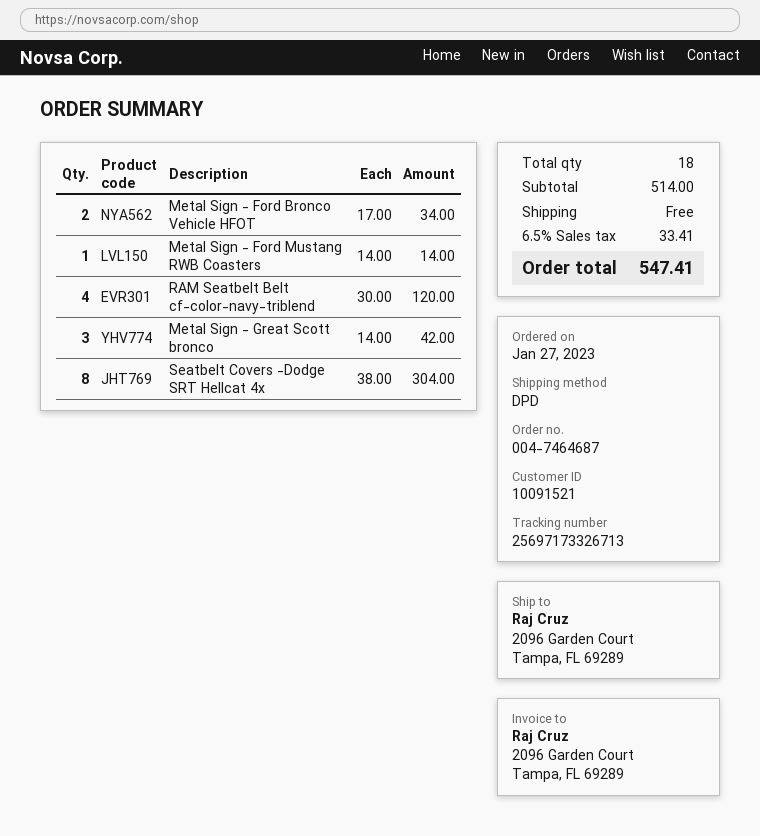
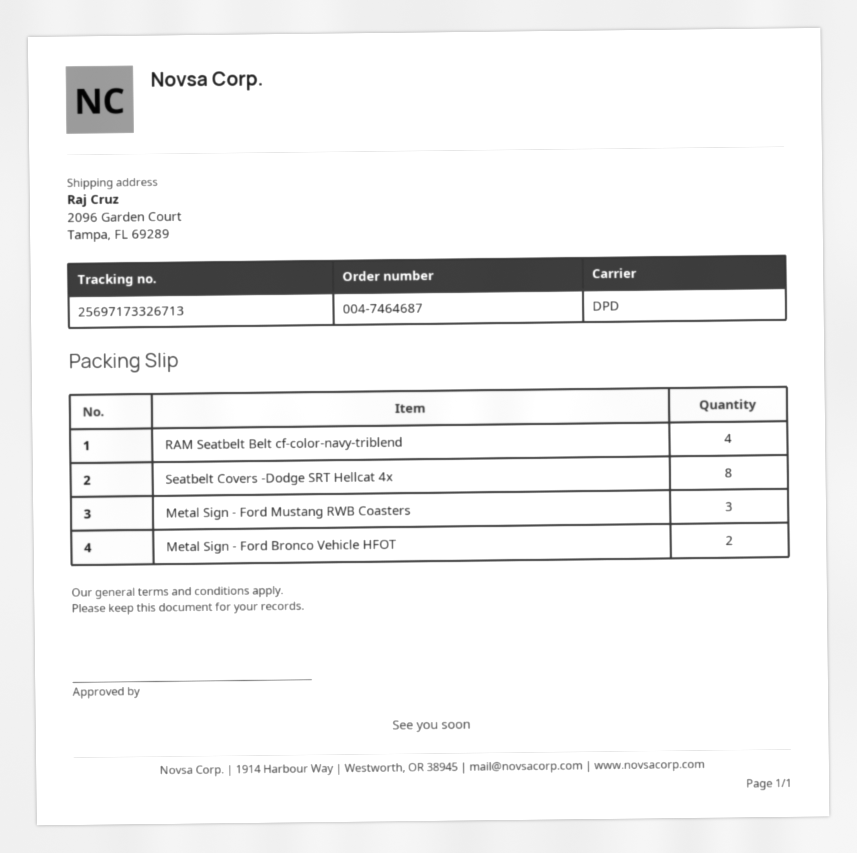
Metal Sign - Ford Mustang RWB Coasters: 1 -> 3
Metal Sign - Great Scott bronco: 3 -> none

